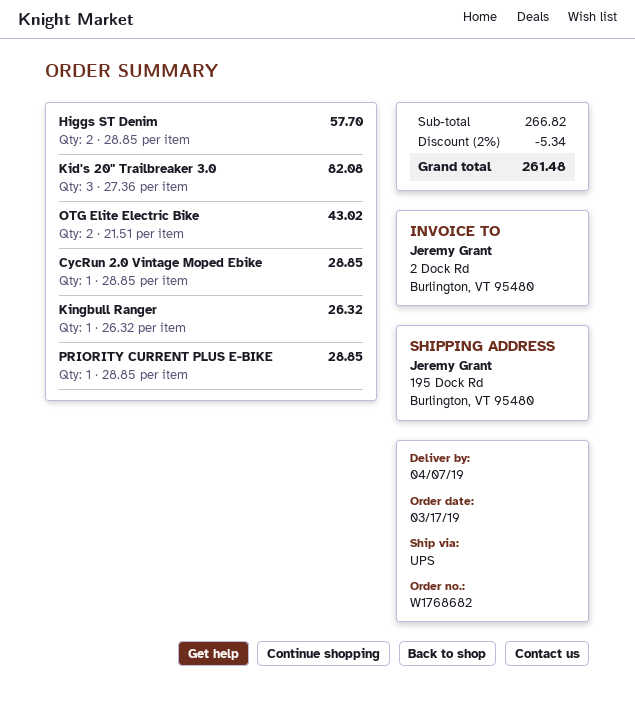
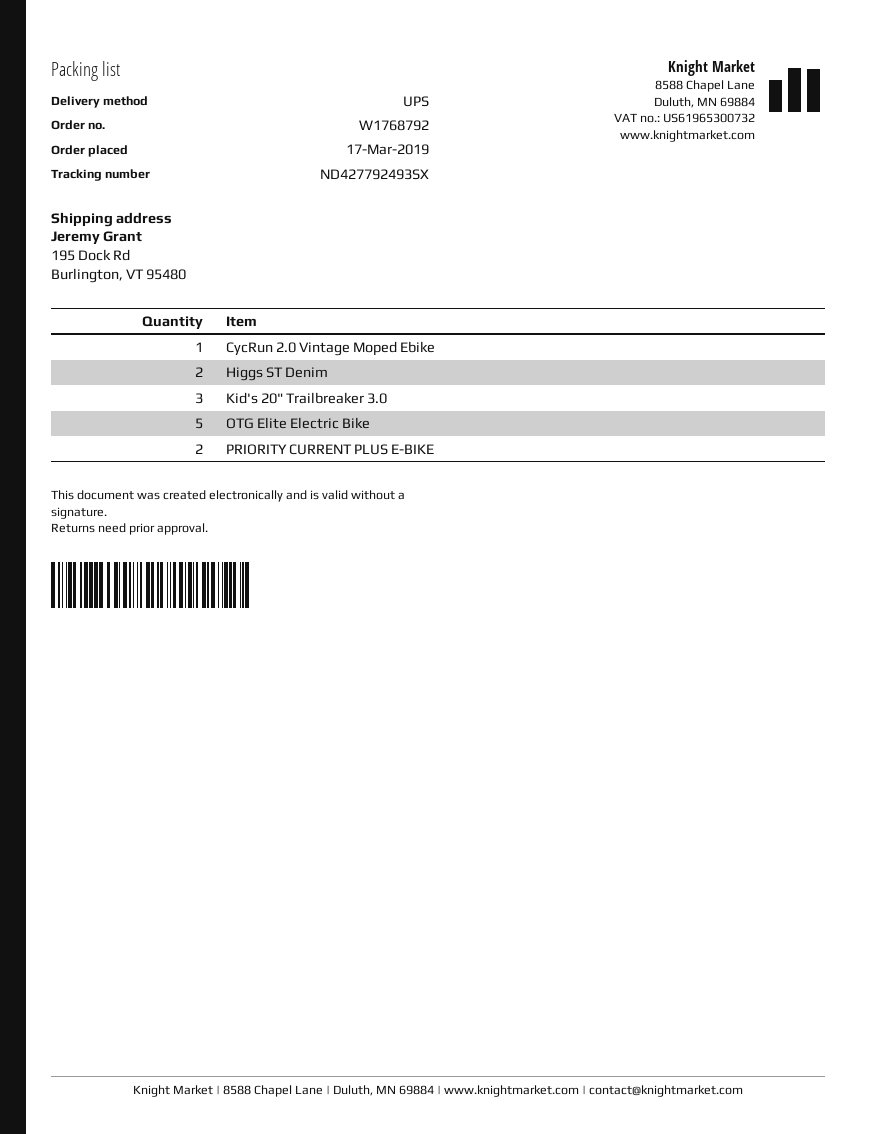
order number: W1768682 -> W1768792
OTG Elite Electric Bike: 2 -> 5
Kingbull Ranger: 1 -> none
PRIORITY CURRENT PLUS E-BIKE: 1 -> 2

